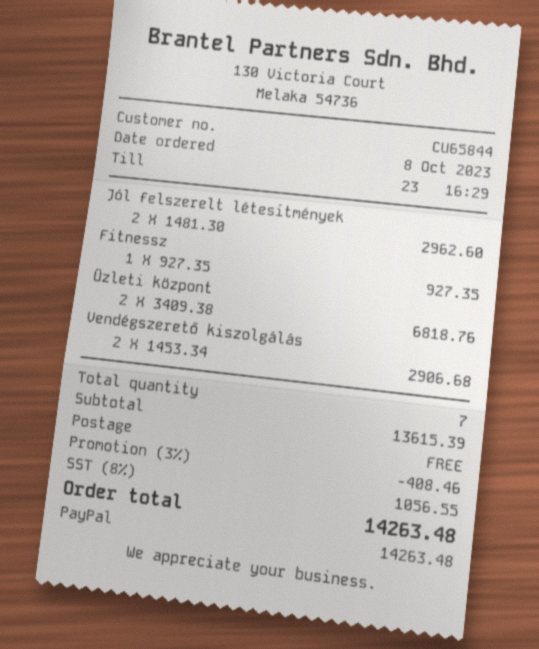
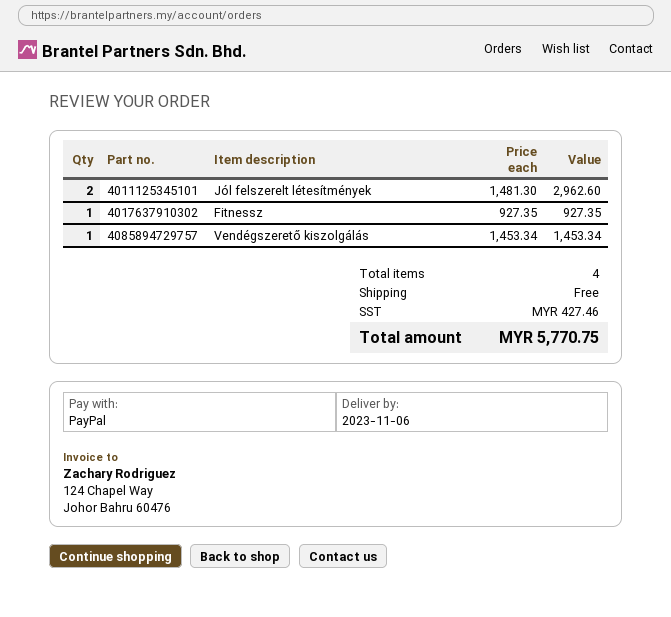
Üzleti központ: 2 x 3409.38 = 6818.76 -> none
Vendégszerető kiszolgálás: 2 x 1453.34 = 2906.68 -> 1 x 1453.34 = 1453.34
total quantity: 7 -> 4
discount: 3% = 408.46 -> none
tax: 1056.55 -> 427.46
total: 14263.48 -> 5770.75

